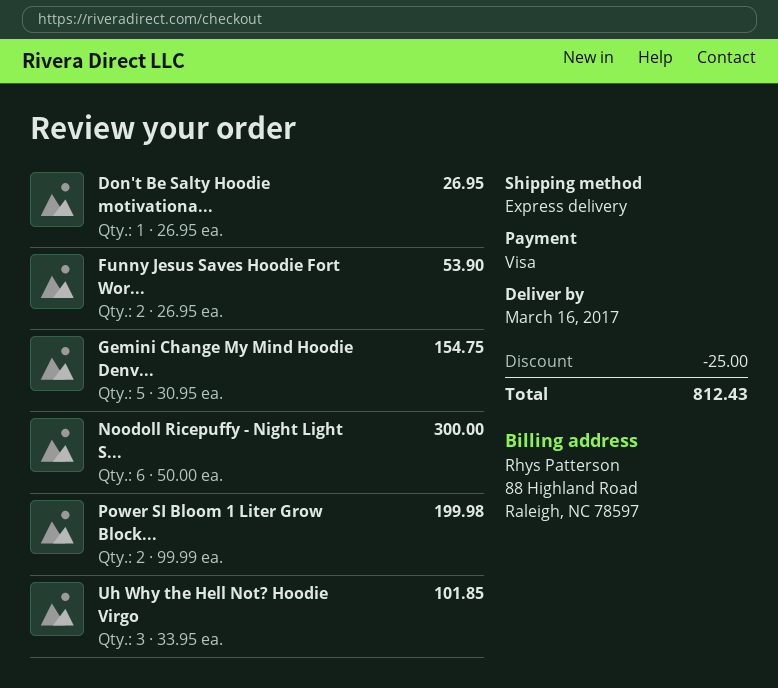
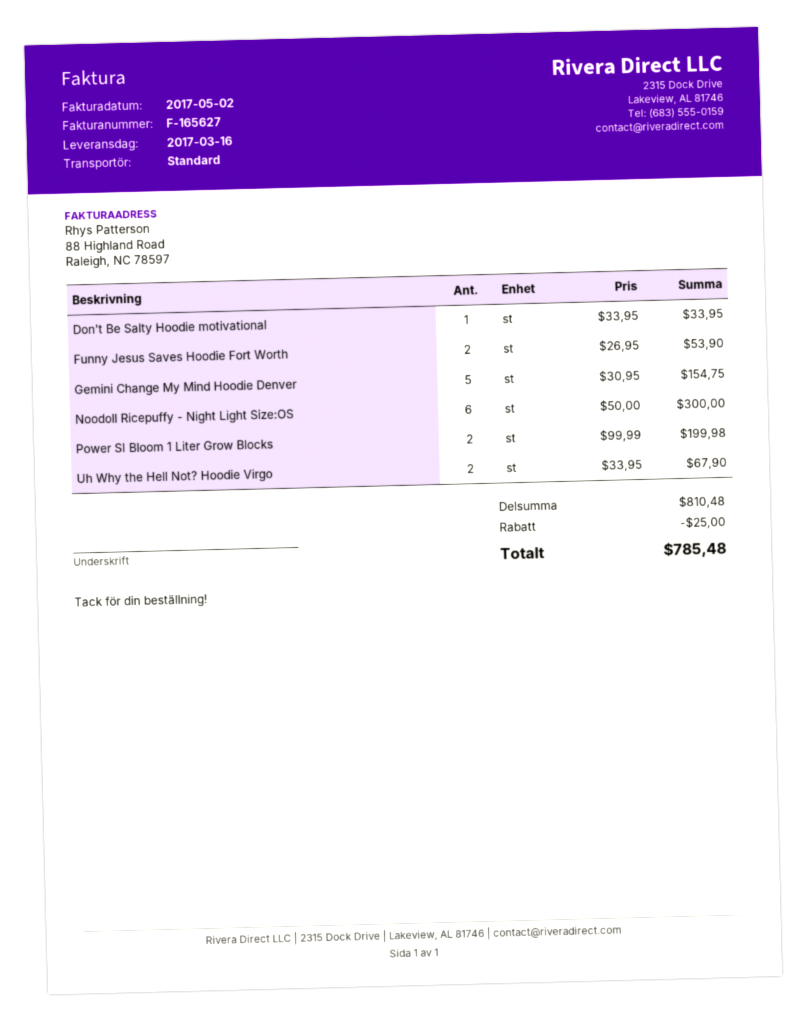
shipping method: express -> standard
Don't Be Salty Hoodie motivationa...: 1 x 26.95 = 26.95 -> 1 x 33.95 = 33.95
Uh Why the Hell Not? Hoodie Virgo: 3 x 33.95 = 101.85 -> 2 x 33.95 = 67.90
total: 812.43 -> 785.48

